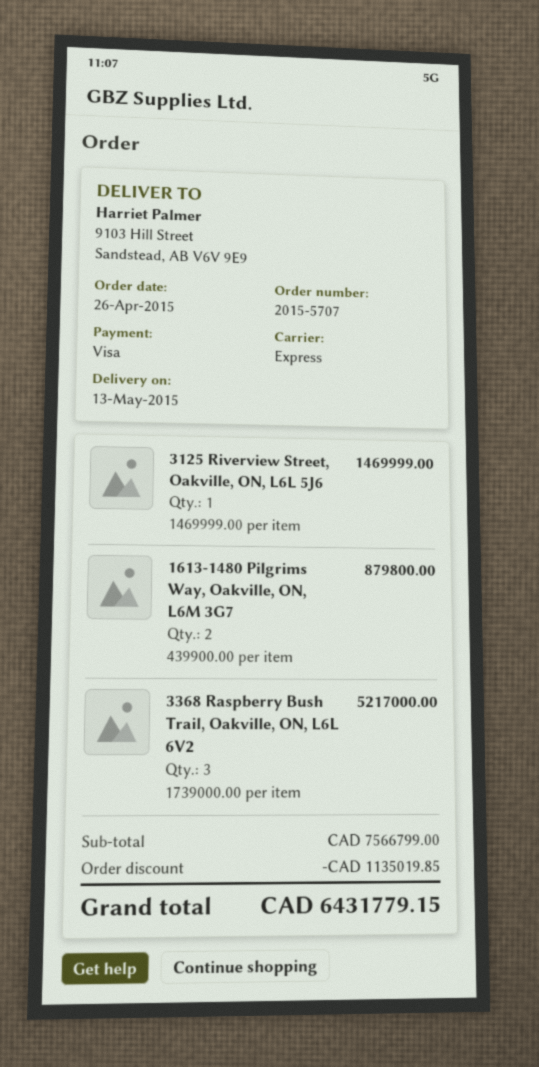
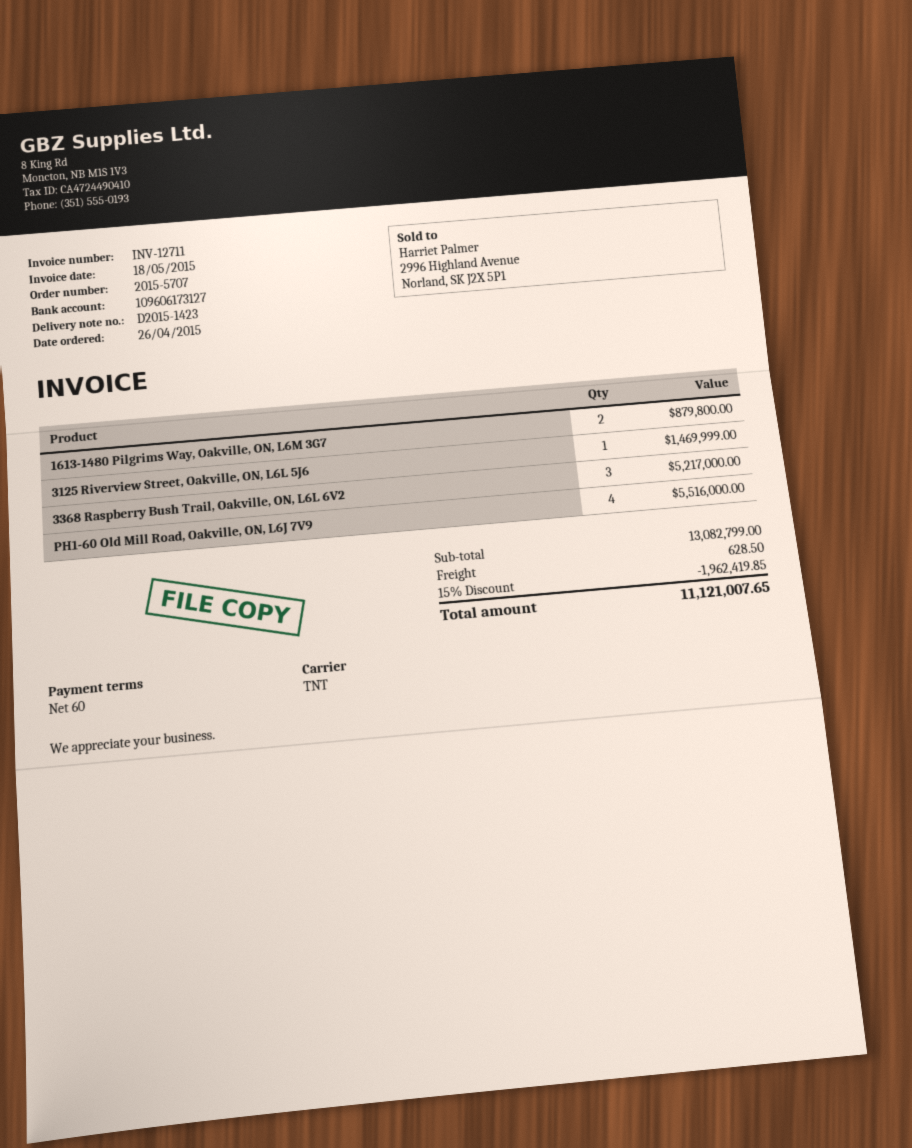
shipping method: express -> TNT
PH1-60 Old Mill Road, Oakville, ON, L6J 7V9: none -> 4 for 5516000.00
subtotal: 7566799.00 -> 13082799.00
discount: 1135019.85 -> 1962419.85
shipping: none -> 628.50
total: 6431779.15 -> 11121007.65

